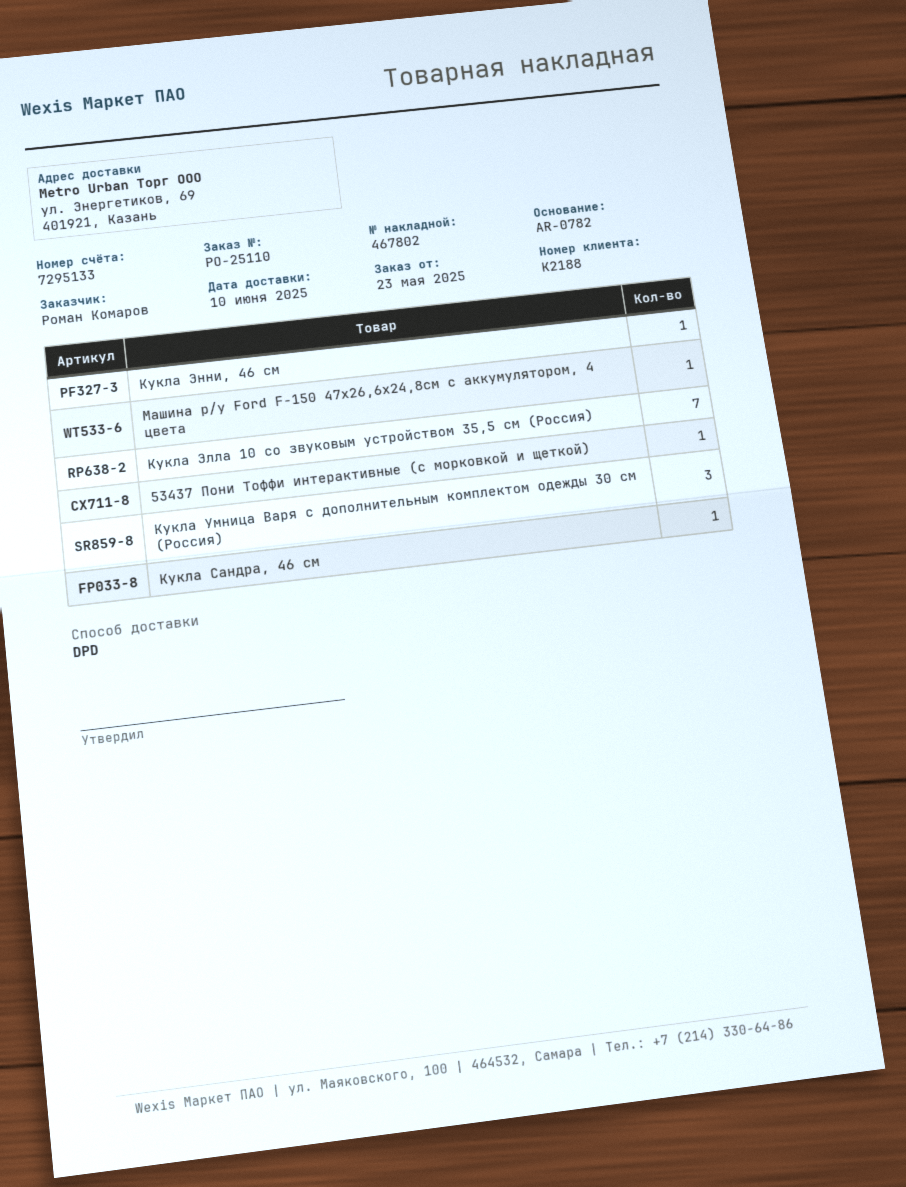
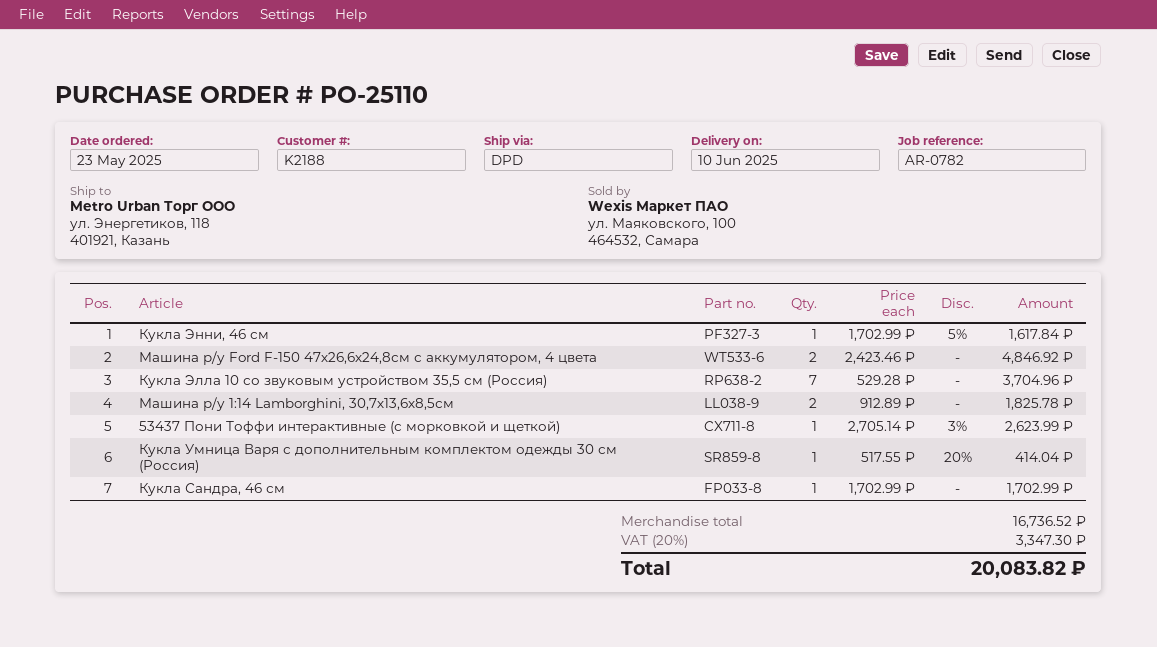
ship to: ул. Энергетиков, 69, 401921, Казань -> ул. Энергетиков, 118, 401921, Казань
Машина р/у Ford F-150 47х26,6х24,8см с аккумулятором, 4 цвета: 1 -> 2
Кукла Умница Варя с дополнительным комплектом одежды 30 см (Россия): 3 -> 1
Машина р/у 1:14 Lamborghini, 30,7х13,6х8,5см: none -> 2

